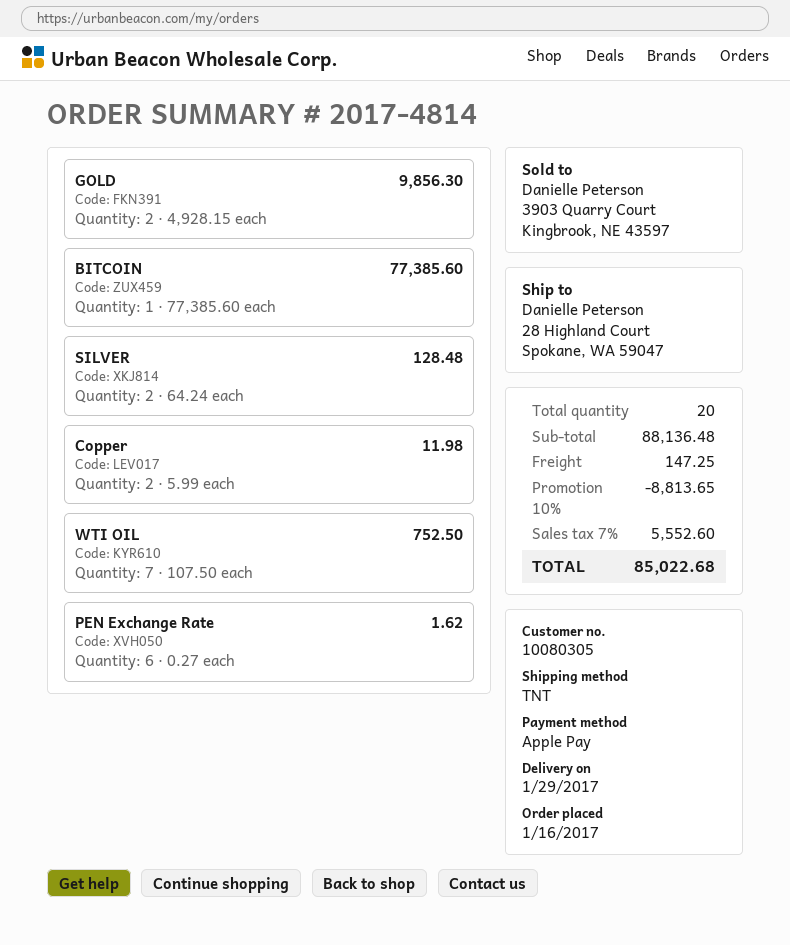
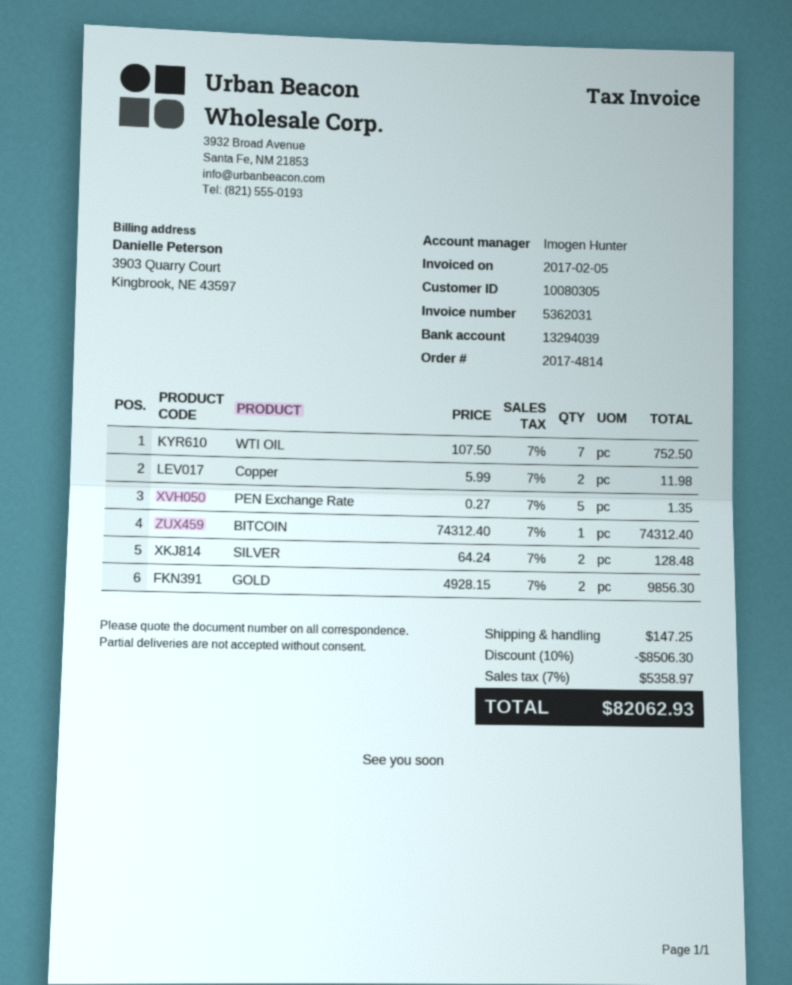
BITCOIN: 1 x 77385.60 = 77385.60 -> 1 x 74312.40 = 74312.40
PEN Exchange Rate: 6 x 0.27 = 1.62 -> 5 x 0.27 = 1.35
discount: 10% = 8813.65 -> 10% = 8506.30
tax: 7% = 5552.60 -> 7% = 5358.97
total: 85022.68 -> 82062.93

